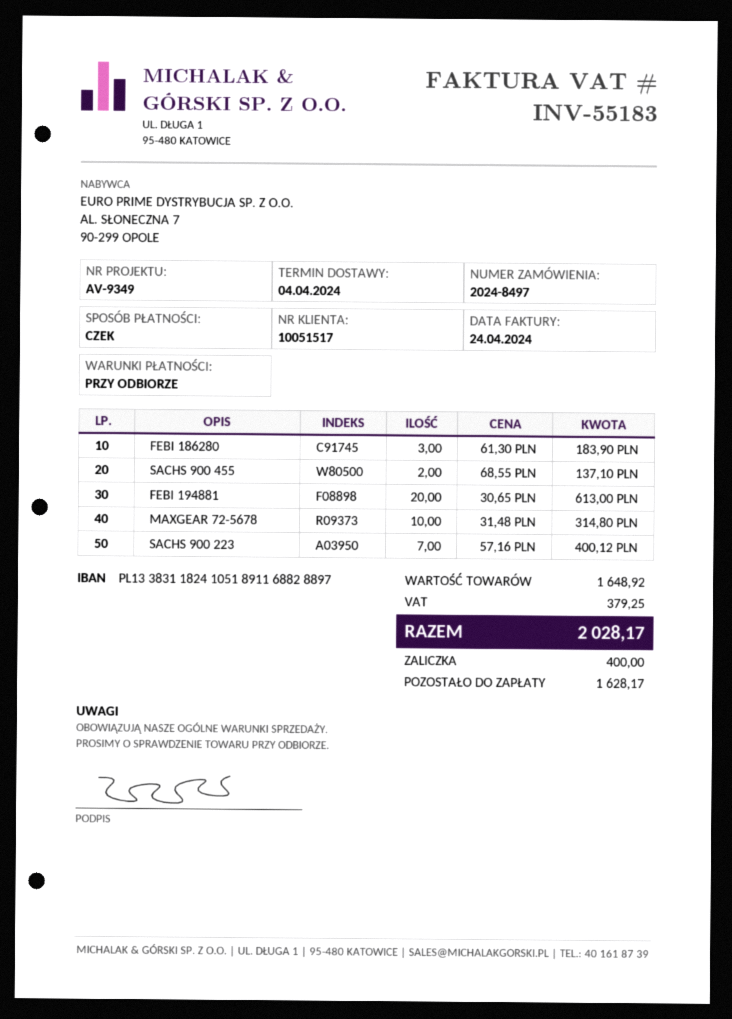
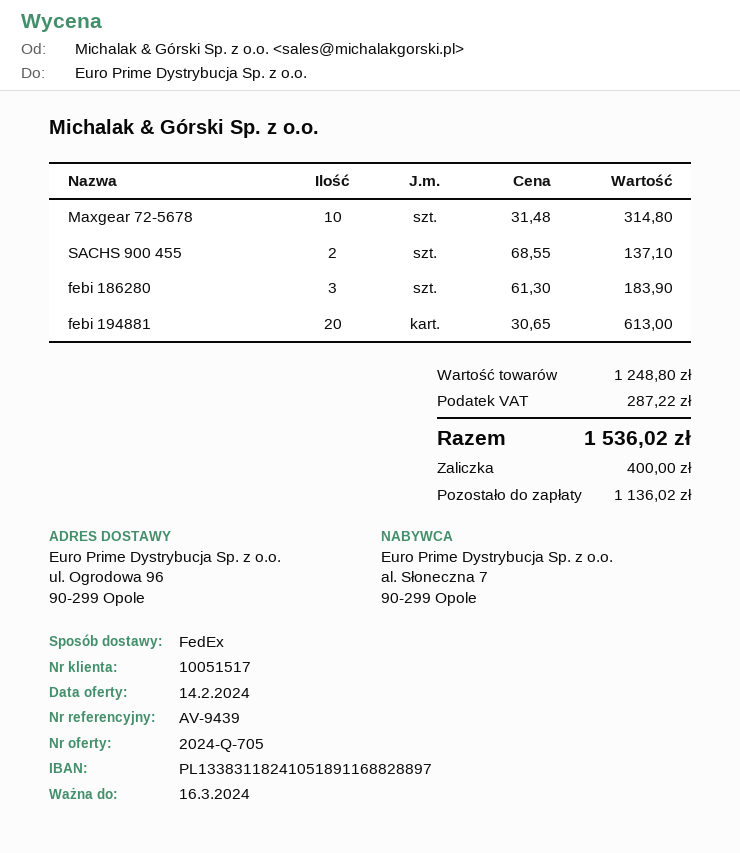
reference: AV-9349 -> AV-9439
SACHS 900 223: 7 x 57.16 = 400.12 -> none
subtotal: 1648.92 -> 1248.80
tax: 379.25 -> 287.22
total: 2028.17 -> 1536.02
balance: 1628.17 -> 1136.02

